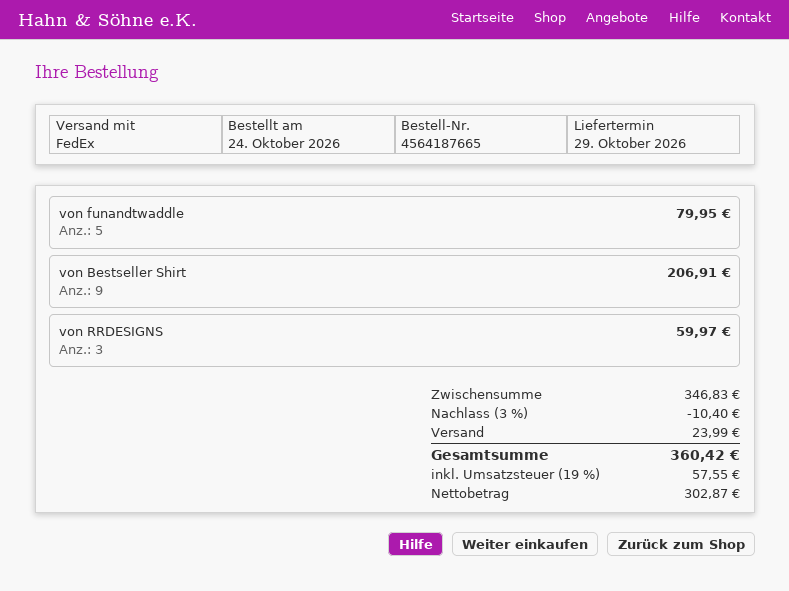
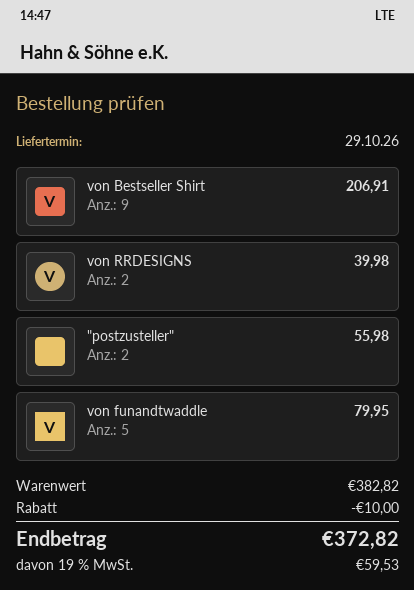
von RRDESIGNS: 3 for 59.97 -> 2 for 39.98
"postzusteller": none -> 2 for 55.98
subtotal: 346.83 -> 382.82
discount: 10.40 -> 10.00
shipping: 23.99 -> none
tax: 19% = 57.55 -> 19% = 59.53
total: 360.42 -> 372.82

